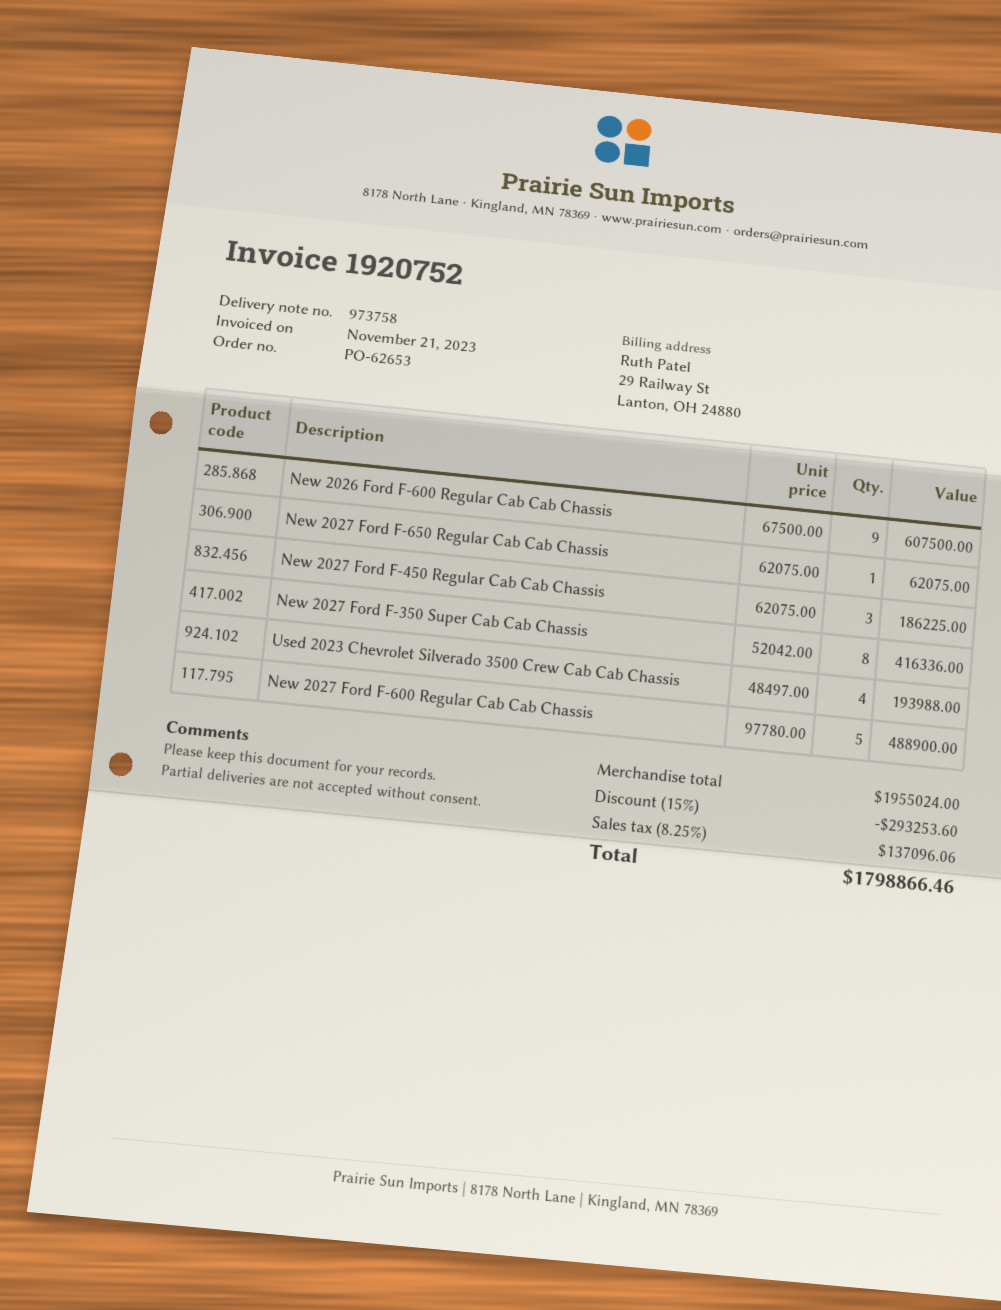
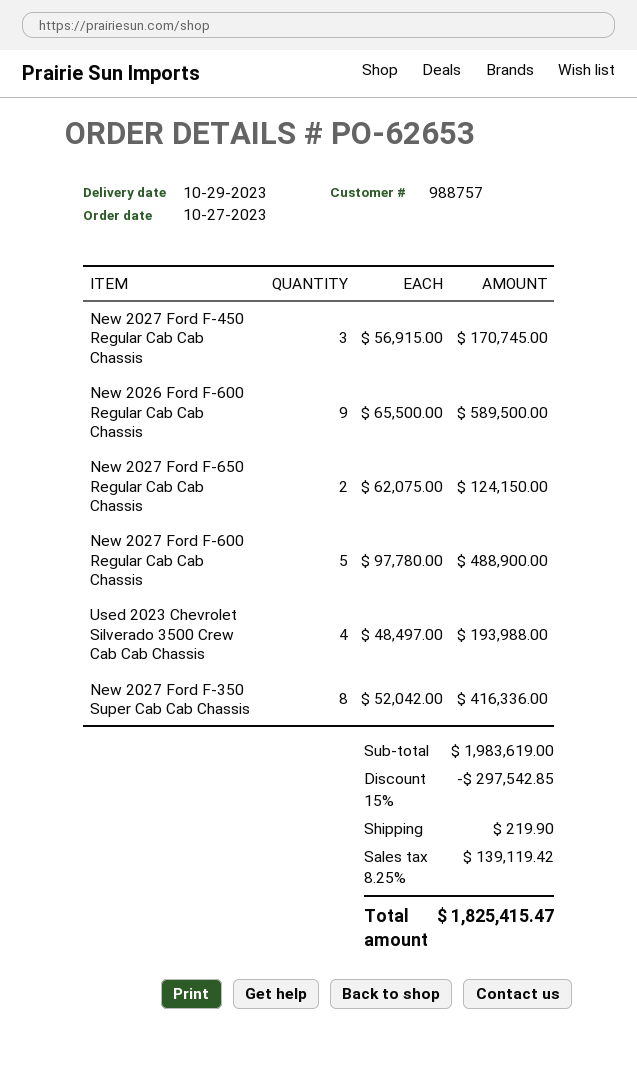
New 2026 Ford F-600 Regular Cab Cab Chassis: 9 x 67500.00 = 607500.00 -> 9 x 65500.00 = 589500.00
New 2027 Ford F-650 Regular Cab Cab Chassis: 1 x 62075.00 = 62075.00 -> 2 x 62075.00 = 124150.00
New 2027 Ford F-450 Regular Cab Cab Chassis: 3 x 62075.00 = 186225.00 -> 3 x 56915.00 = 170745.00
subtotal: 1955024.00 -> 1983619.00
discount: 15% = 293253.60 -> 15% = 297542.85
shipping: none -> 219.90
tax: 8.25% = 137096.06 -> 8.25% = 139119.42
total: 1798866.46 -> 1825415.47

